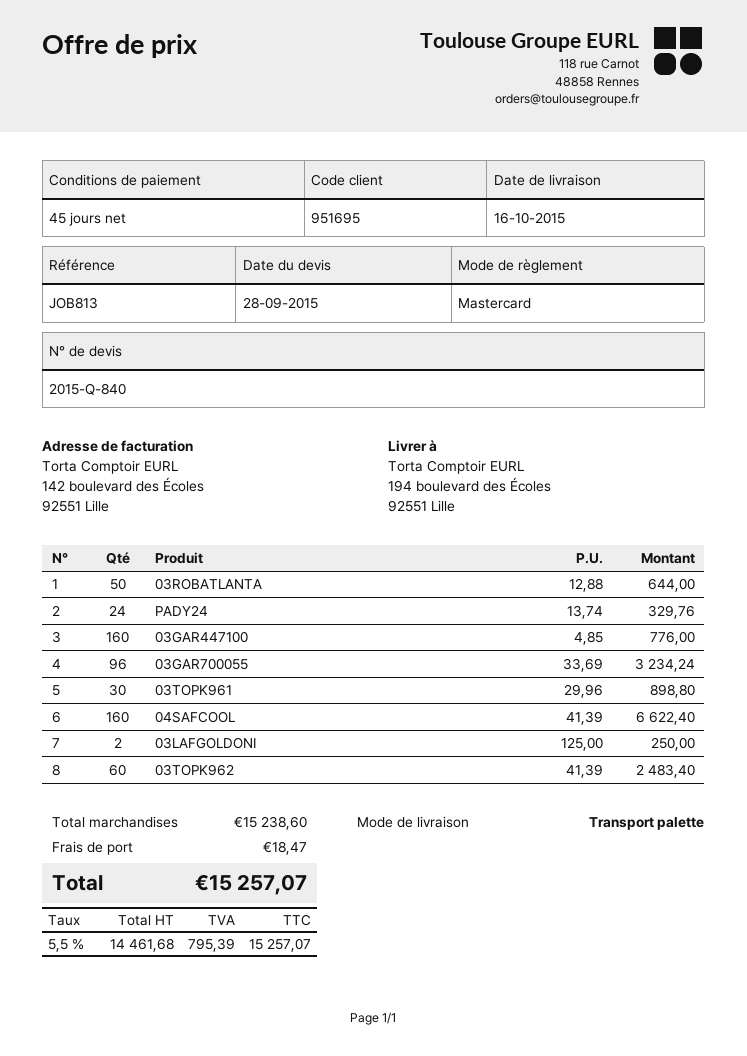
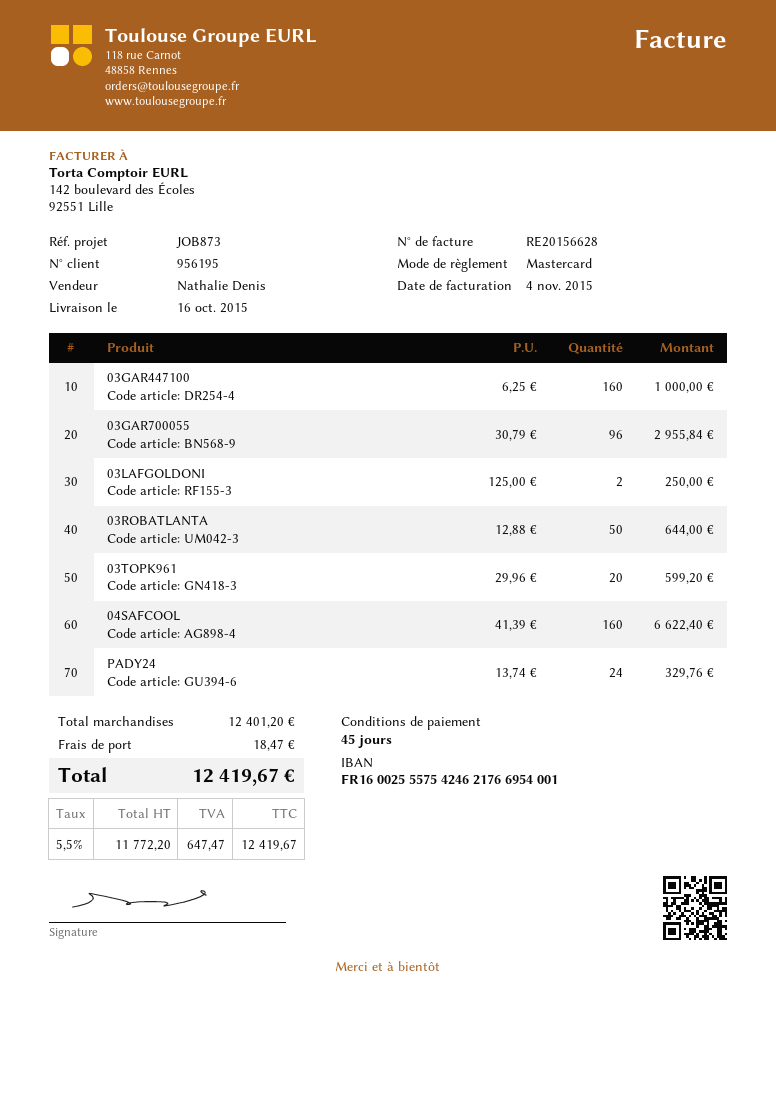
customer number: 951695 -> 956195
reference: JOB813 -> JOB873
03GAR447100: 160 x 4.85 = 776.00 -> 160 x 6.25 = 1000.00
03GAR700055: 96 x 33.69 = 3234.24 -> 96 x 30.79 = 2955.84
03TOPK961: 30 x 29.96 = 898.80 -> 20 x 29.96 = 599.20
03TOPK962: 60 x 41.39 = 2483.40 -> none
subtotal: 15238.60 -> 12401.20
net: 14461.68 -> 11772.20
tax: 5.5% = 795.39 -> 5.5% = 647.47
total: 15257.07 -> 12419.67

